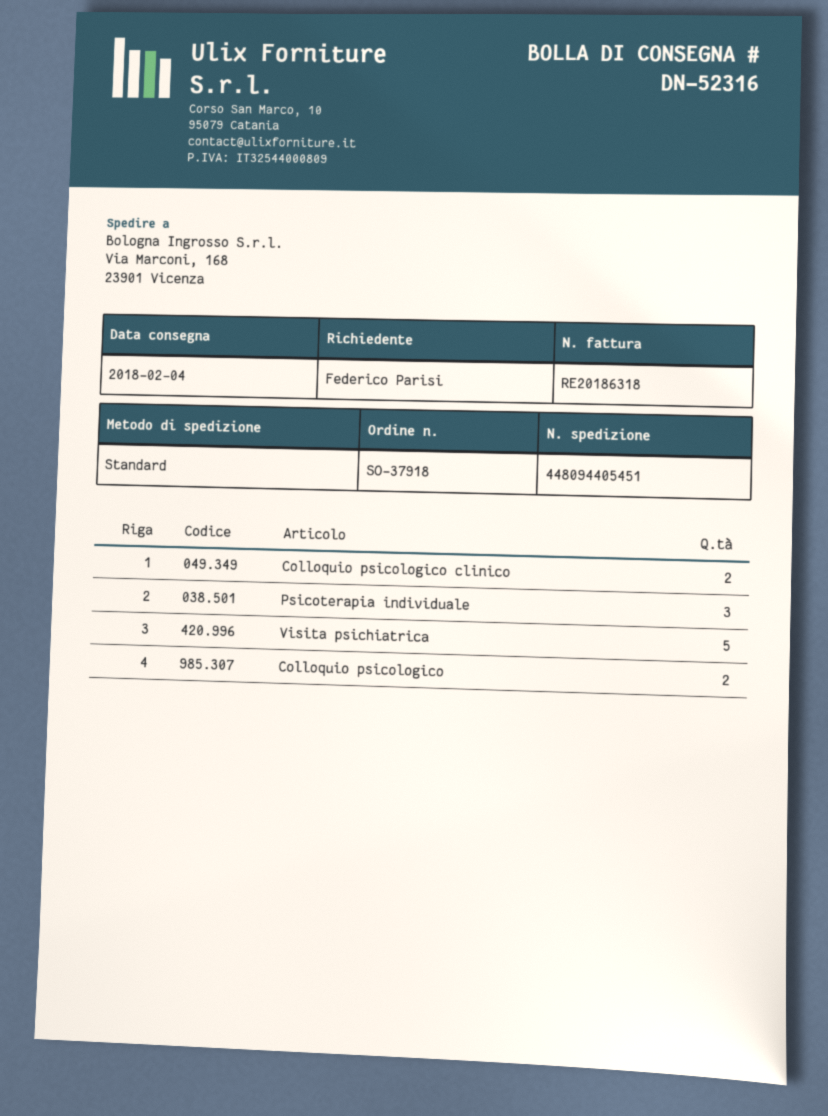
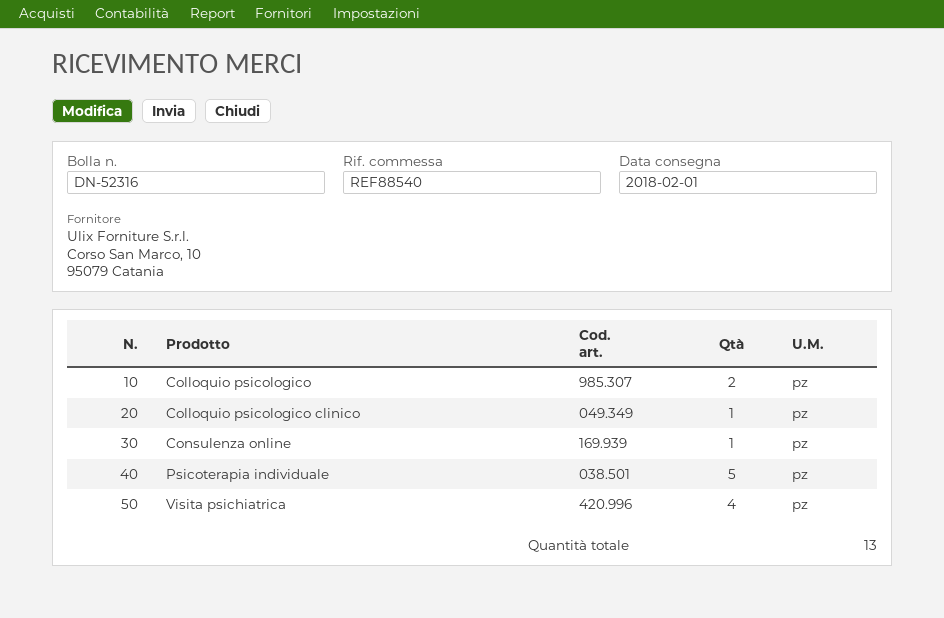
delivery date: 2018-02-04 -> 2018-02-01
Colloquio psicologico clinico: 2 -> 1
Psicoterapia individuale: 3 -> 5
Visita psichiatrica: 5 -> 4
Consulenza online: none -> 1

